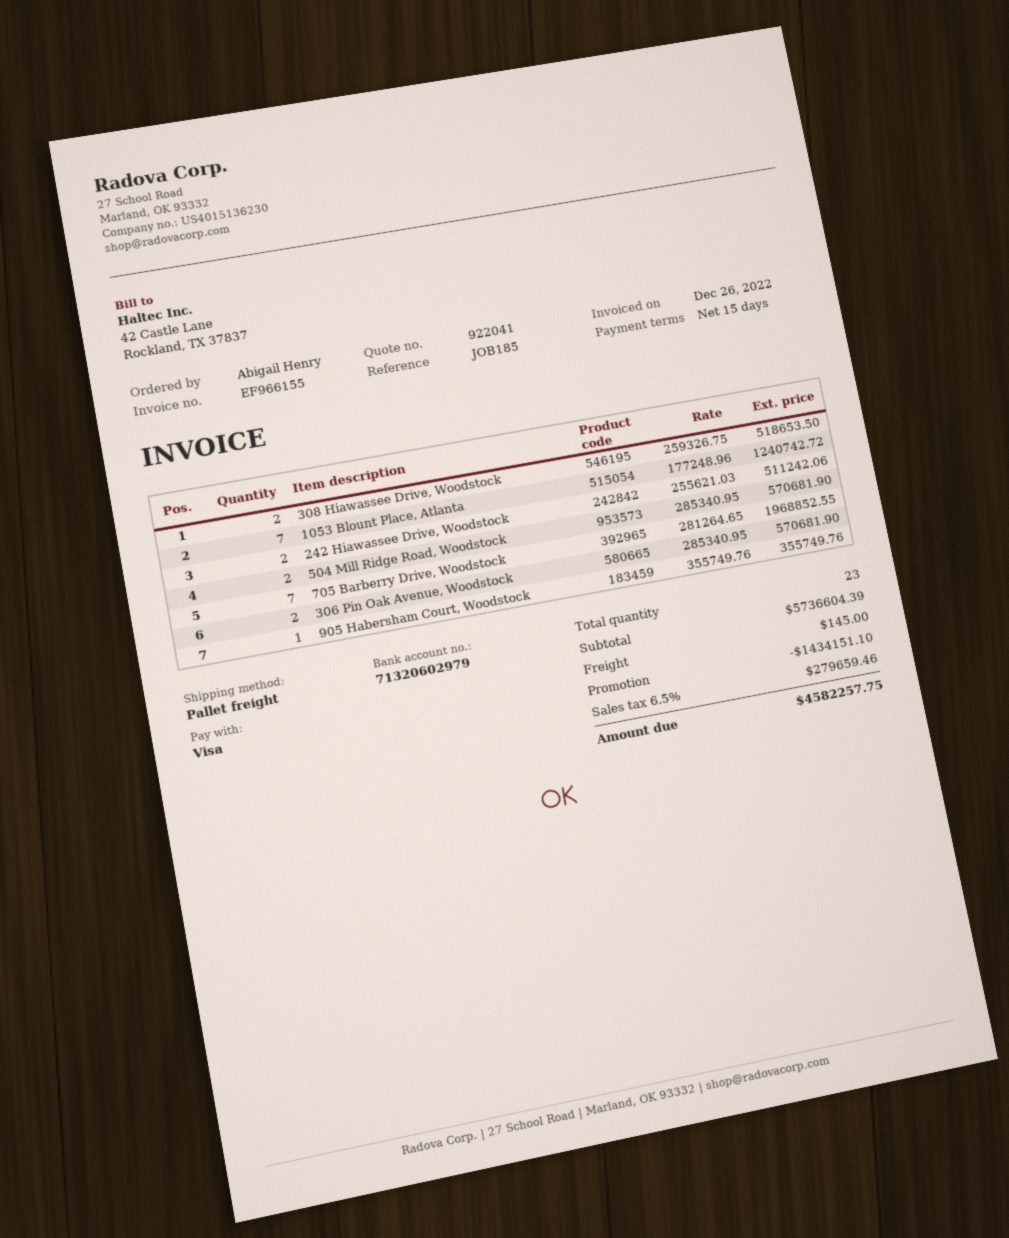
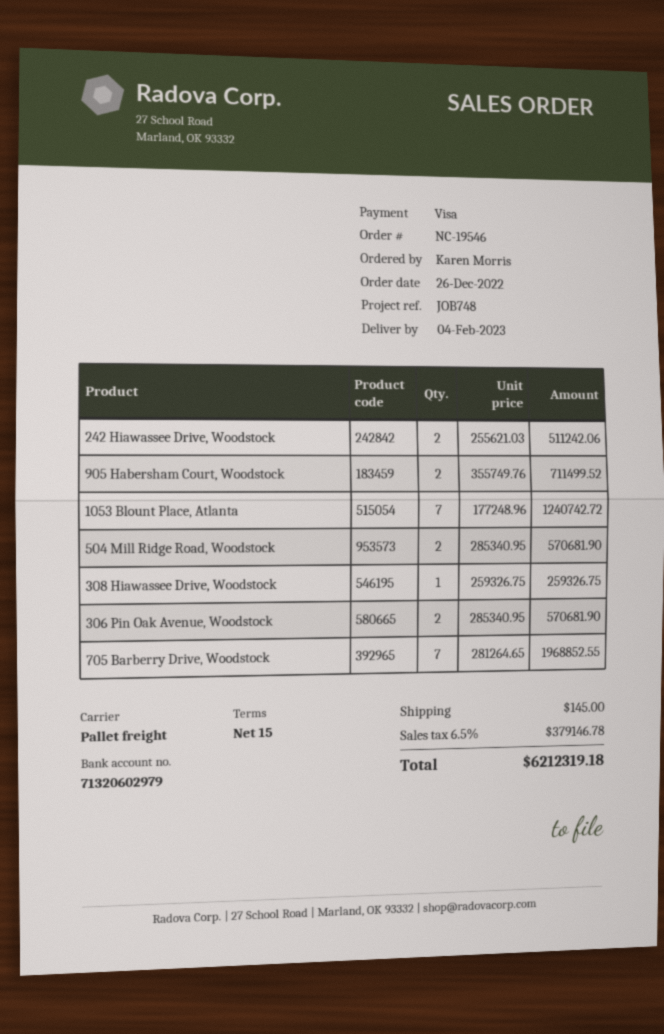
reference: JOB185 -> JOB748
ordered by: Abigail Henry -> Karen Morris
308 Hiawassee Drive, Woodstock: 2 x 259326.75 = 518653.50 -> 1 x 259326.75 = 259326.75
905 Habersham Court, Woodstock: 1 x 355749.76 = 355749.76 -> 2 x 355749.76 = 711499.52
discount: 1434151.10 -> none
tax: 6.5% = 279659.46 -> 6.5% = 379146.78
total: 4582257.75 -> 6212319.18

